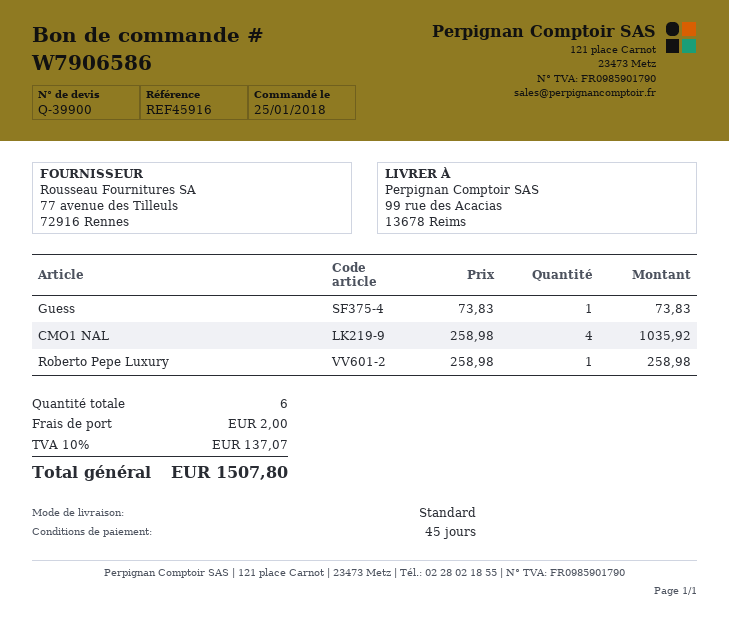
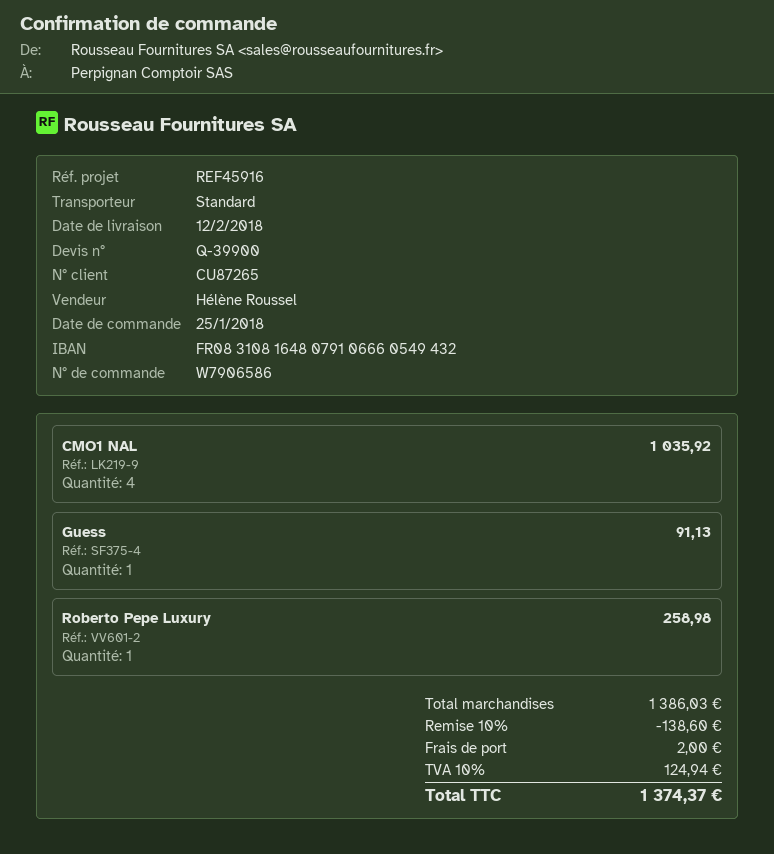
Guess: 1 for 73.83 -> 1 for 91.13
discount: none -> 10% = 138.60
tax: 10% = 137.07 -> 10% = 124.94
total: 1507.80 -> 1374.37

